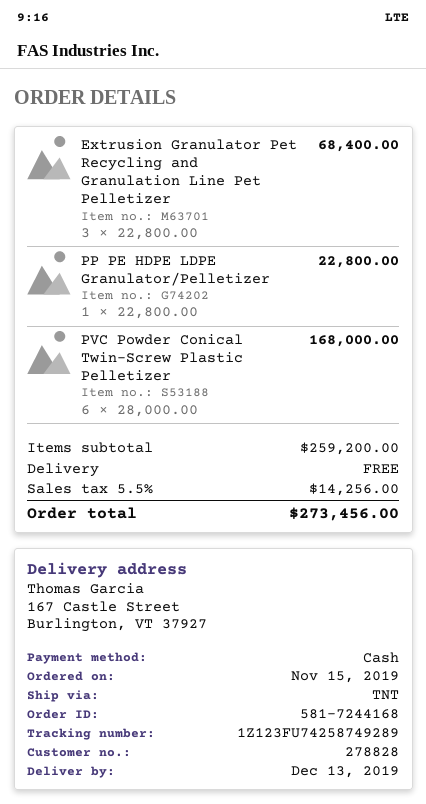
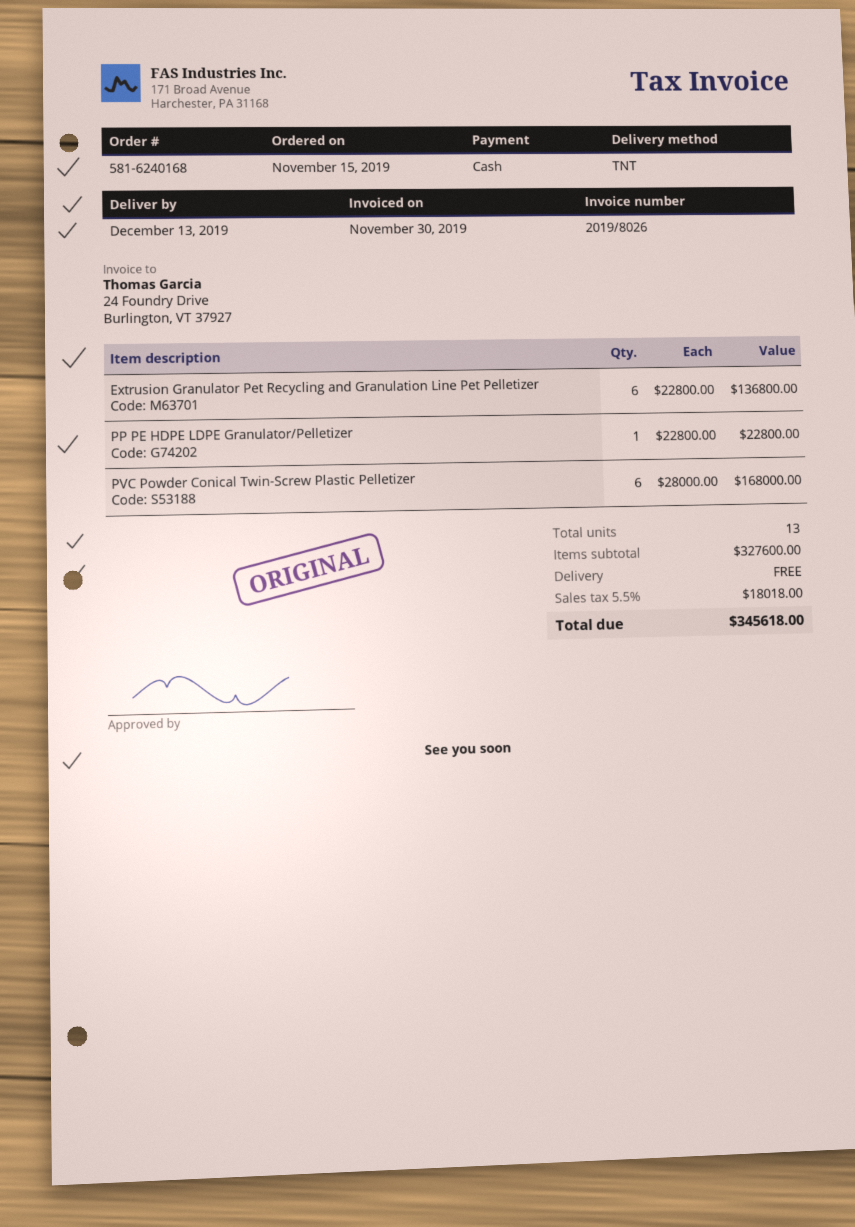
order number: 581-7244168 -> 581-6240168
Extrusion Granulator Pet Recycling and Granulation Line Pet Pelletizer: 3 x 22800.00 = 68400.00 -> 6 x 22800.00 = 136800.00
subtotal: 259200.00 -> 327600.00
tax: 5.5% = 14256.00 -> 5.5% = 18018.00
total: 273456.00 -> 345618.00

